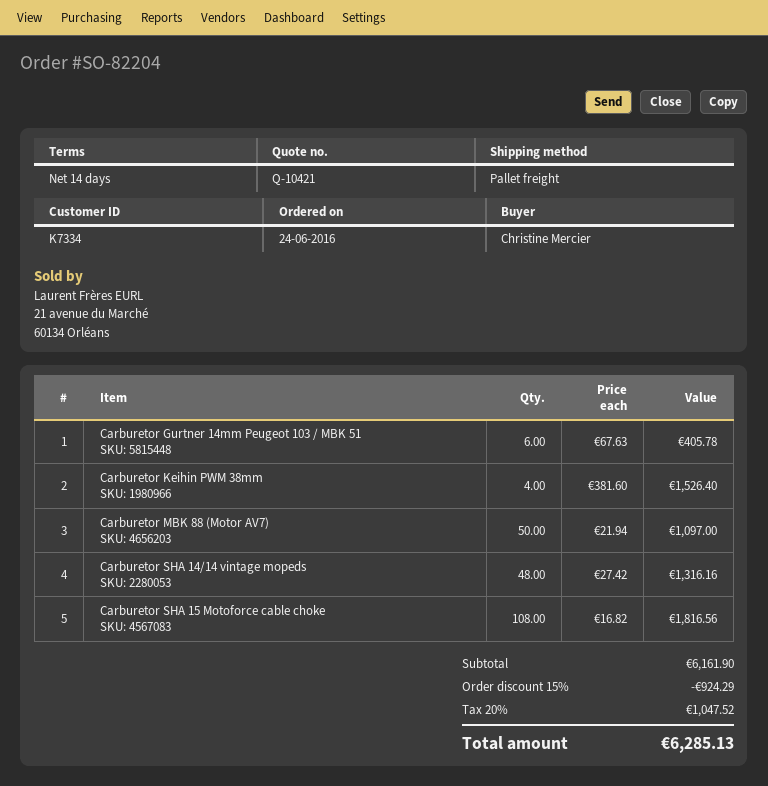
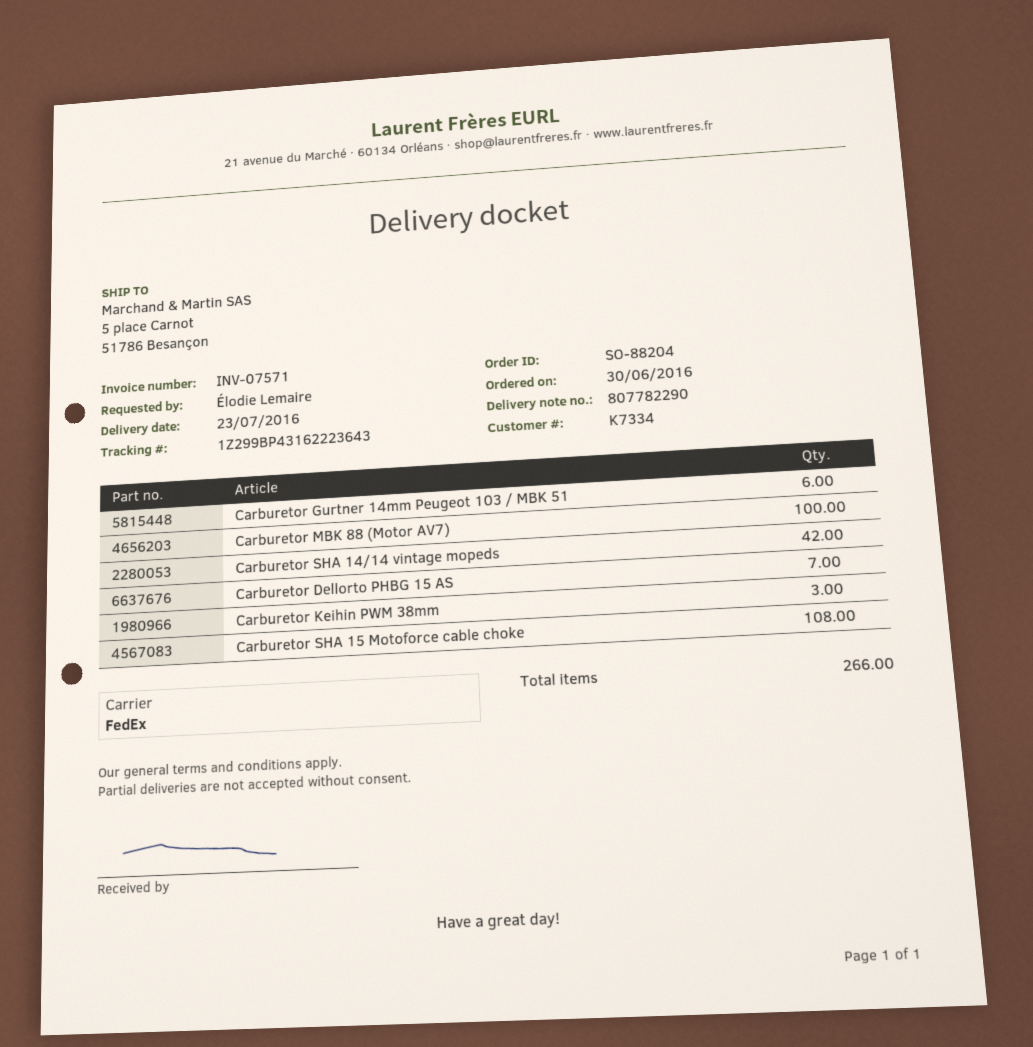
order number: SO-82204 -> SO-88204
order date: 2016-06-24 -> 2016-06-30
ordered by: Christine Mercier -> Élodie Lemaire
shipping method: pallet freight -> FedEx
Carburetor Keihin PWM 38mm: 4 -> 3
Carburetor MBK 88 (Motor AV7): 50 -> 100
Carburetor SHA 14/14 vintage mopeds: 48 -> 42
Carburetor Dellorto PHBG 15 AS: none -> 7

